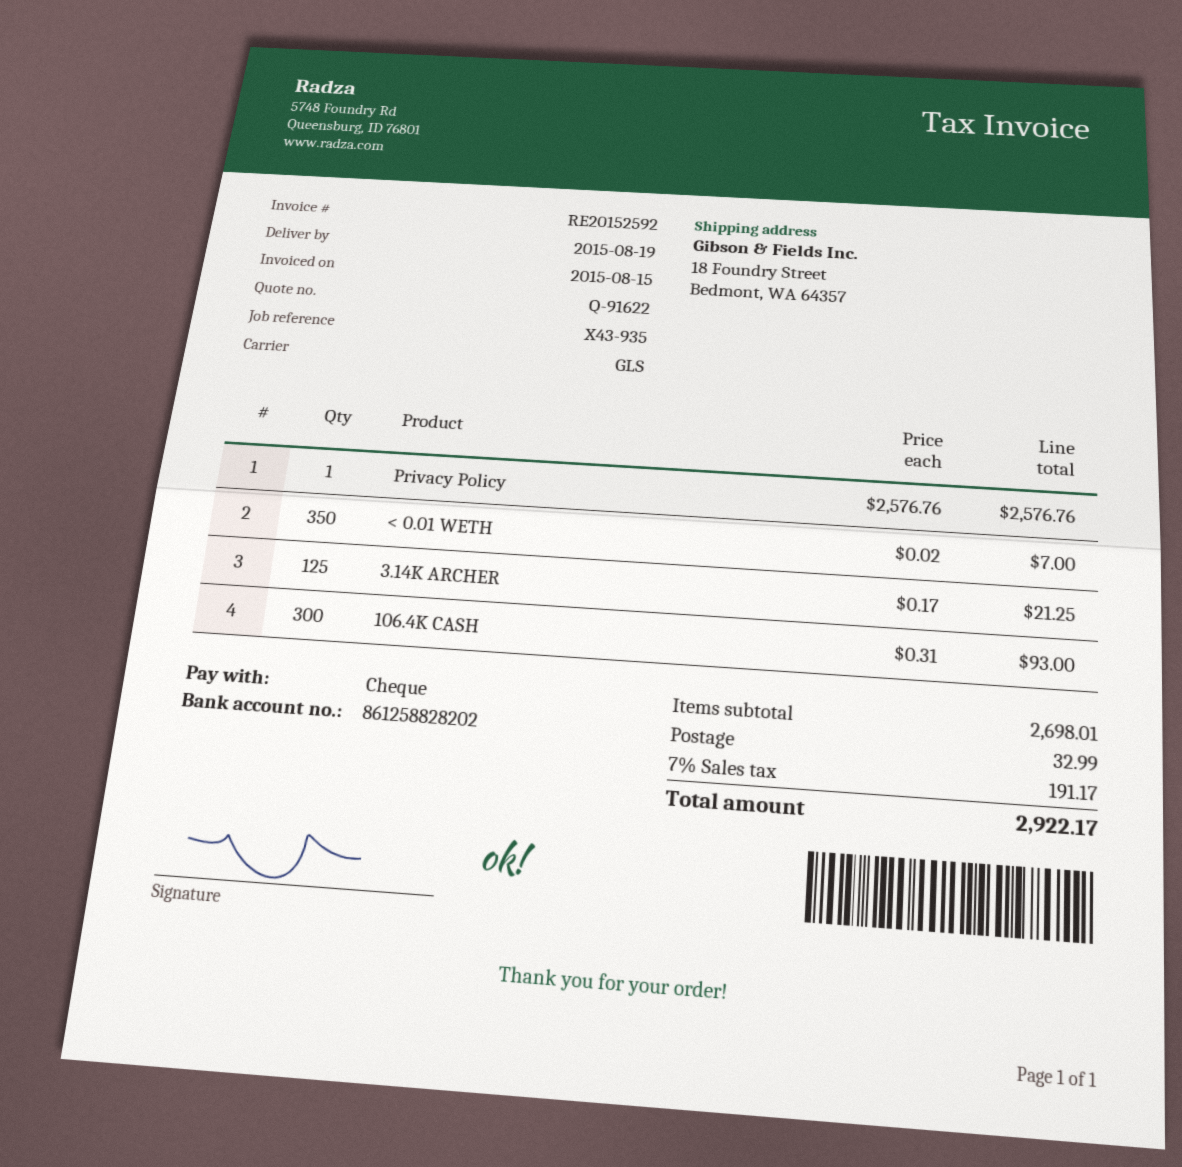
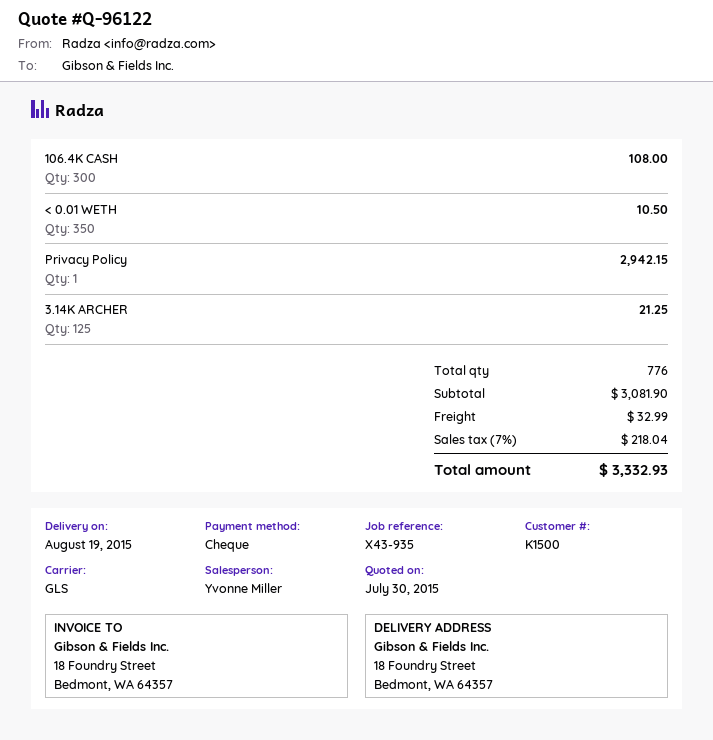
quote number: Q-91622 -> Q-96122
Privacy Policy: 1 for 2576.76 -> 1 for 2942.15
< 0.01 WETH: 350 for 7.00 -> 350 for 10.50
106.4K CASH: 300 for 93.00 -> 300 for 108.00
subtotal: 2698.01 -> 3081.90
tax: 7% = 191.17 -> 7% = 218.04
total: 2922.17 -> 3332.93

